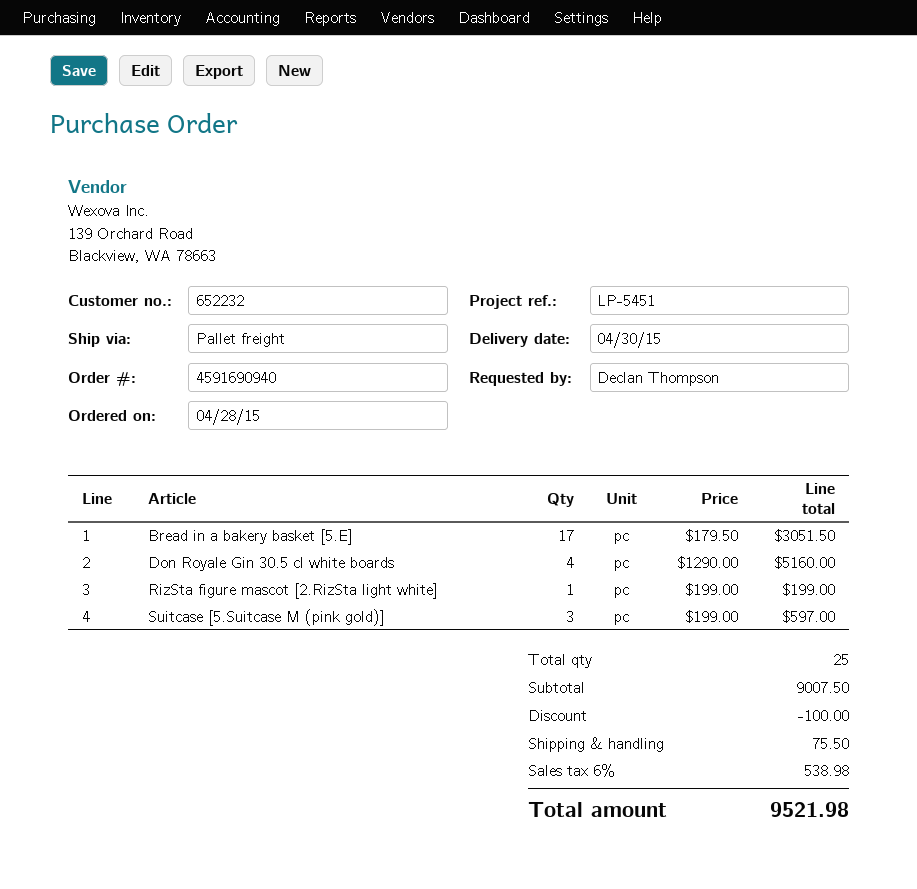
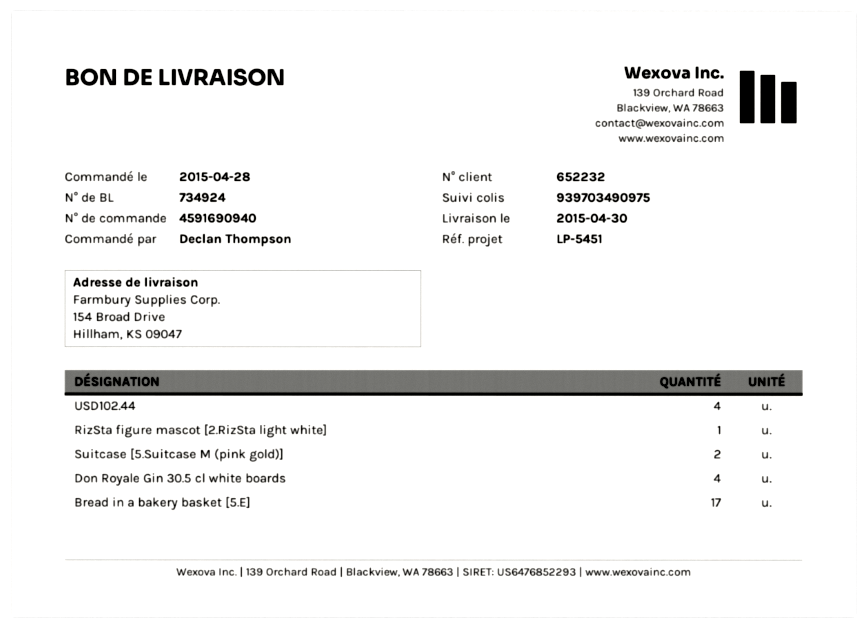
Suitcase [5.Suitcase M (pink gold)]: 3 -> 2
USD102.44: none -> 4

